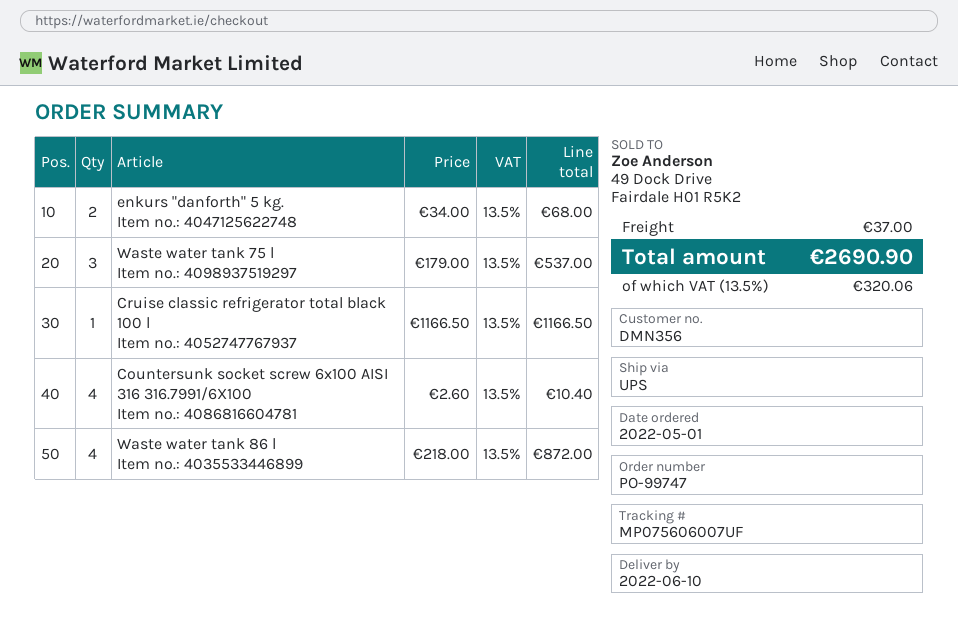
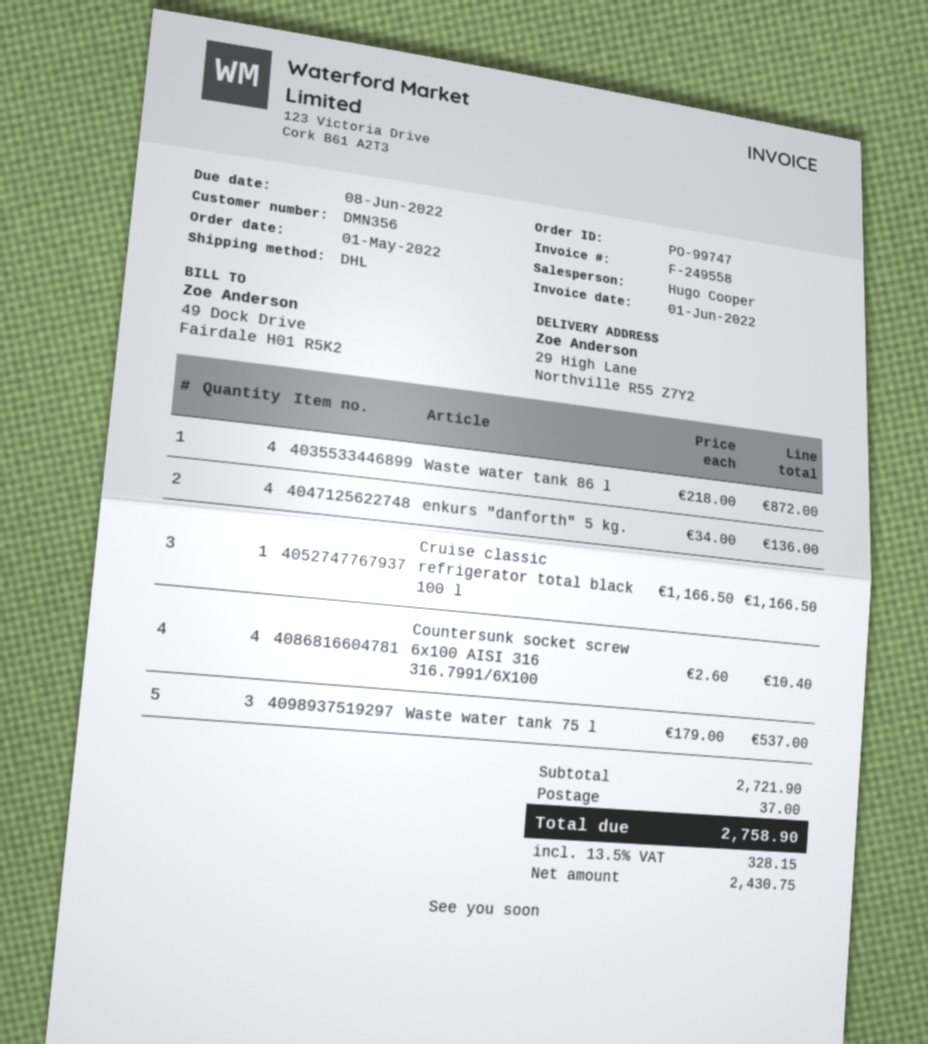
shipping method: UPS -> DHL
enkurs "danforth" 5 kg.: 2 x 34.00 = 68.00 -> 4 x 34.00 = 136.00
tax: 13.5% = 320.06 -> 13.5% = 328.15
total: 2690.90 -> 2758.90

